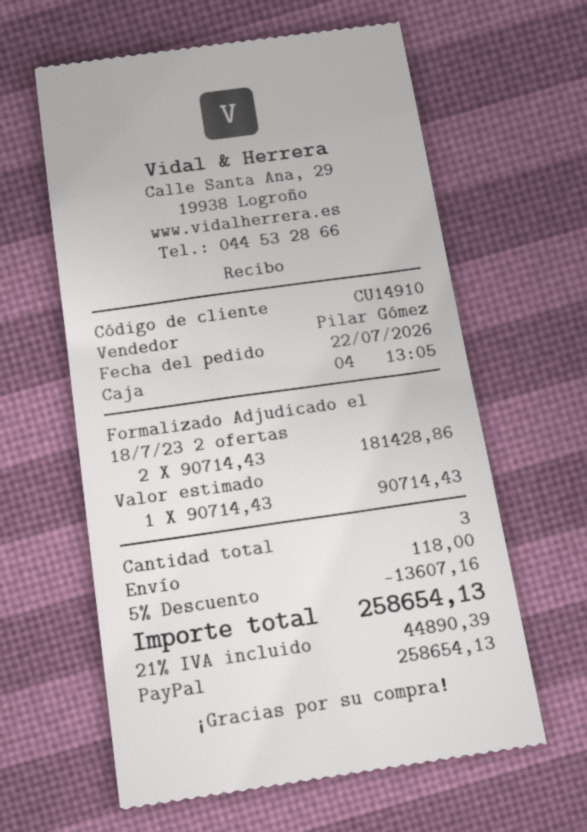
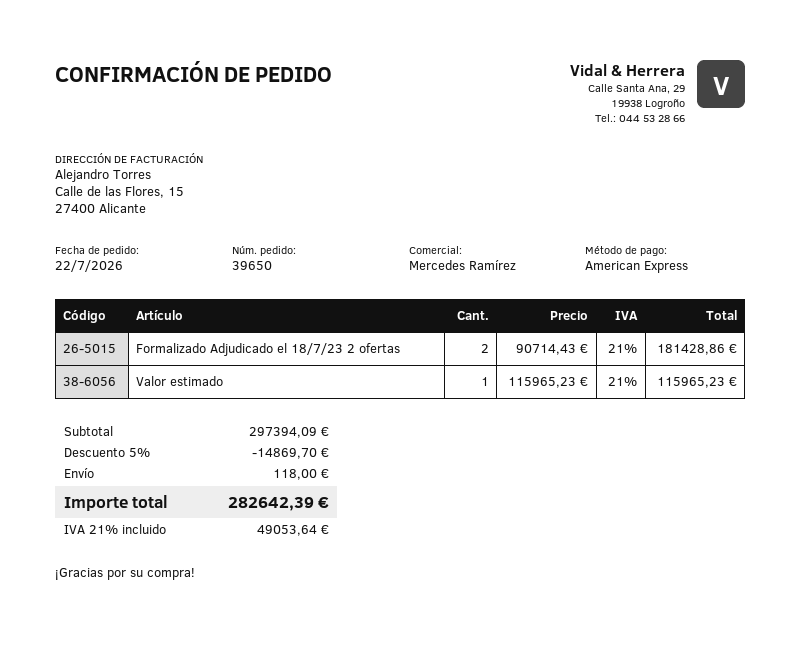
sales rep: Pilar Gómez -> Mercedes Ramírez
payment method: PayPal -> American Express
Valor estimado: 1 x 90714.43 = 90714.43 -> 1 x 115965.23 = 115965.23
discount: 5% = 13607.16 -> 5% = 14869.70
tax: 21% = 44890.39 -> 21% = 49053.64
total: 258654.13 -> 282642.39

